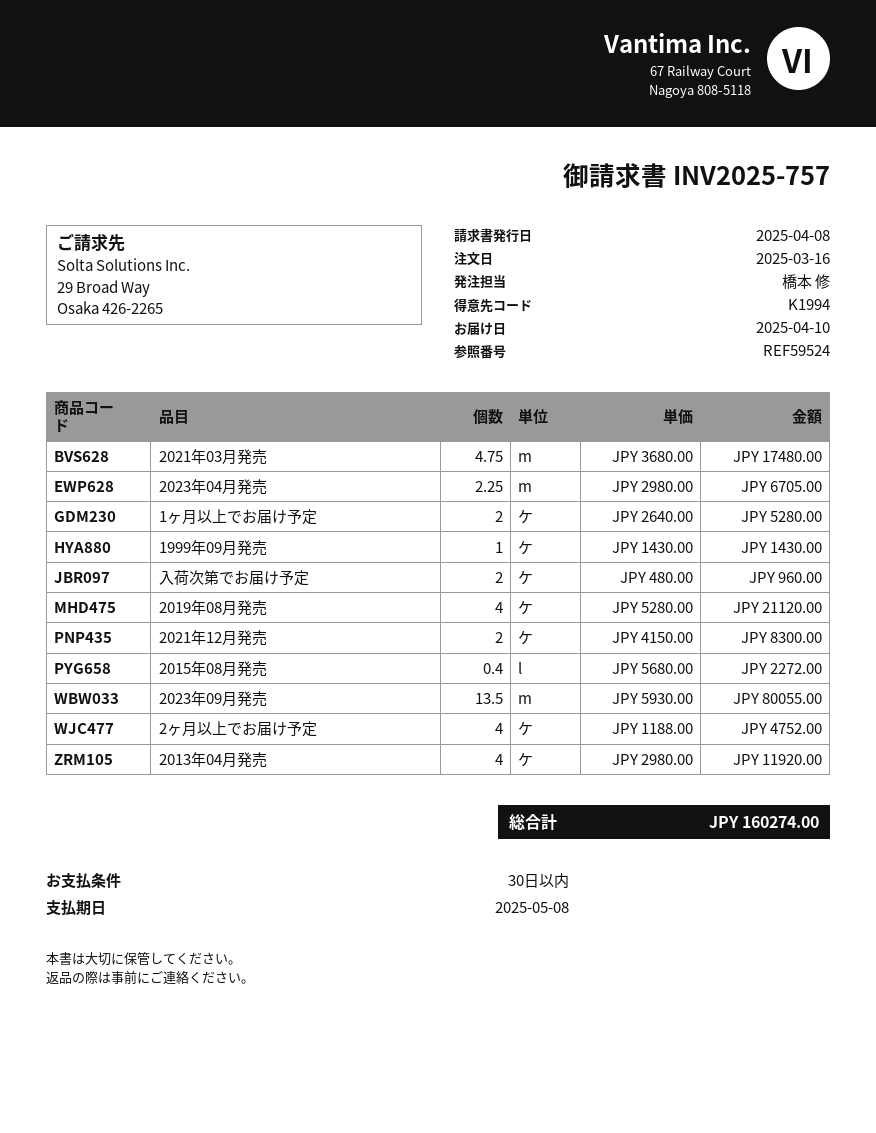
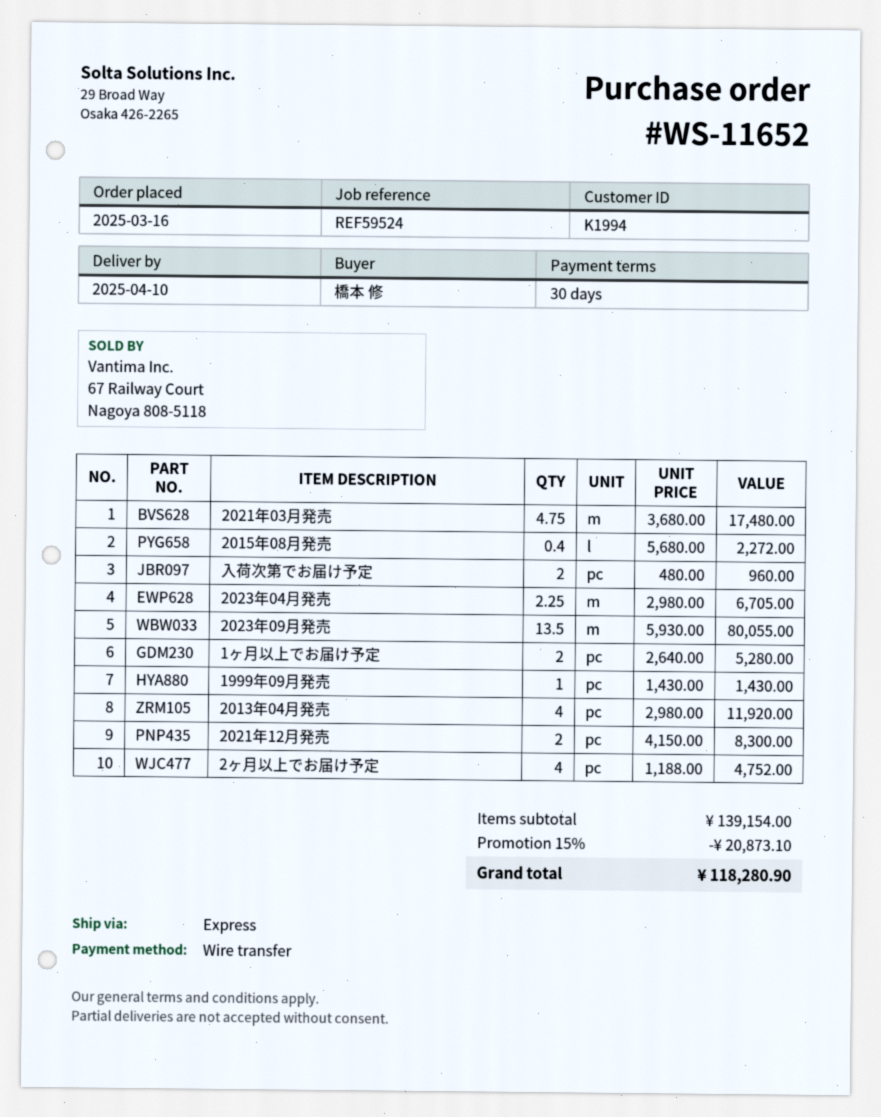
2019年08月発売: 4 x 5280.00 = 21120.00 -> none
discount: none -> 15% = 20873.10
total: 160274.00 -> 118280.90

